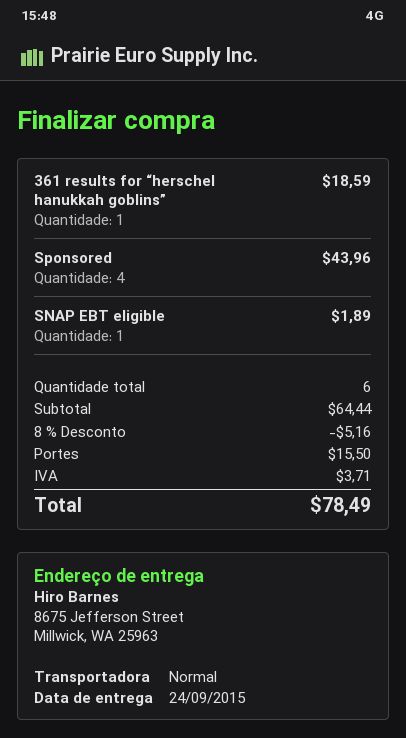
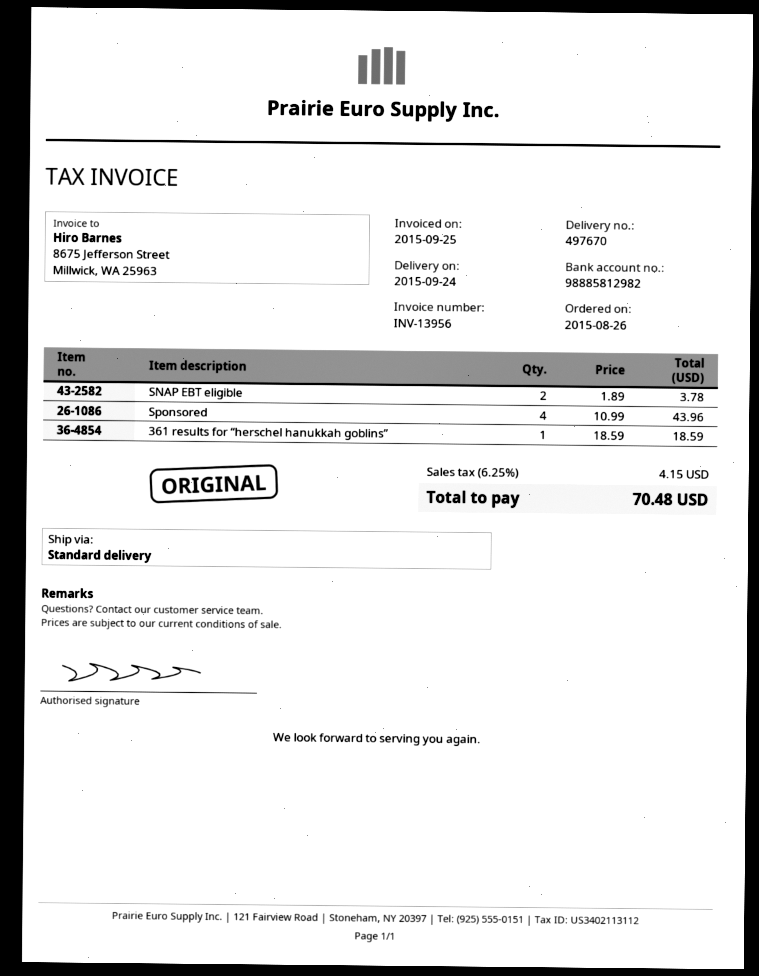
SNAP EBT eligible: 1 for 1.89 -> 2 for 3.78
discount: 8% = 5.16 -> none
shipping: 15.50 -> none
tax: 3.71 -> 4.15
total: 78.49 -> 70.48

